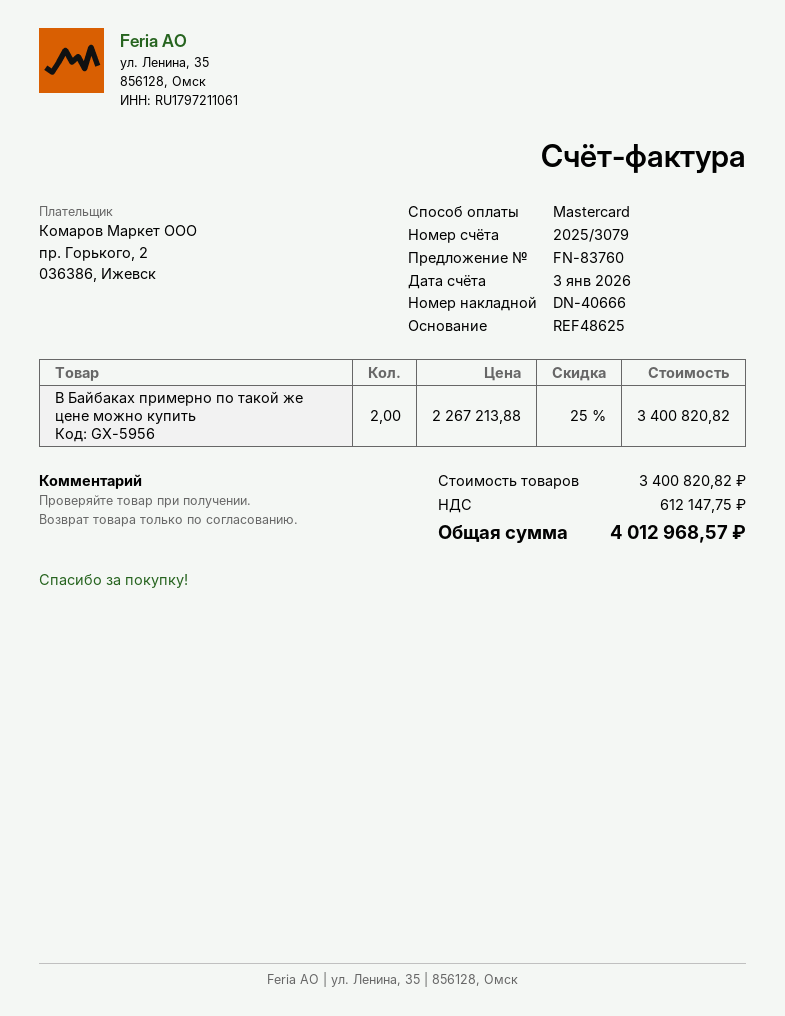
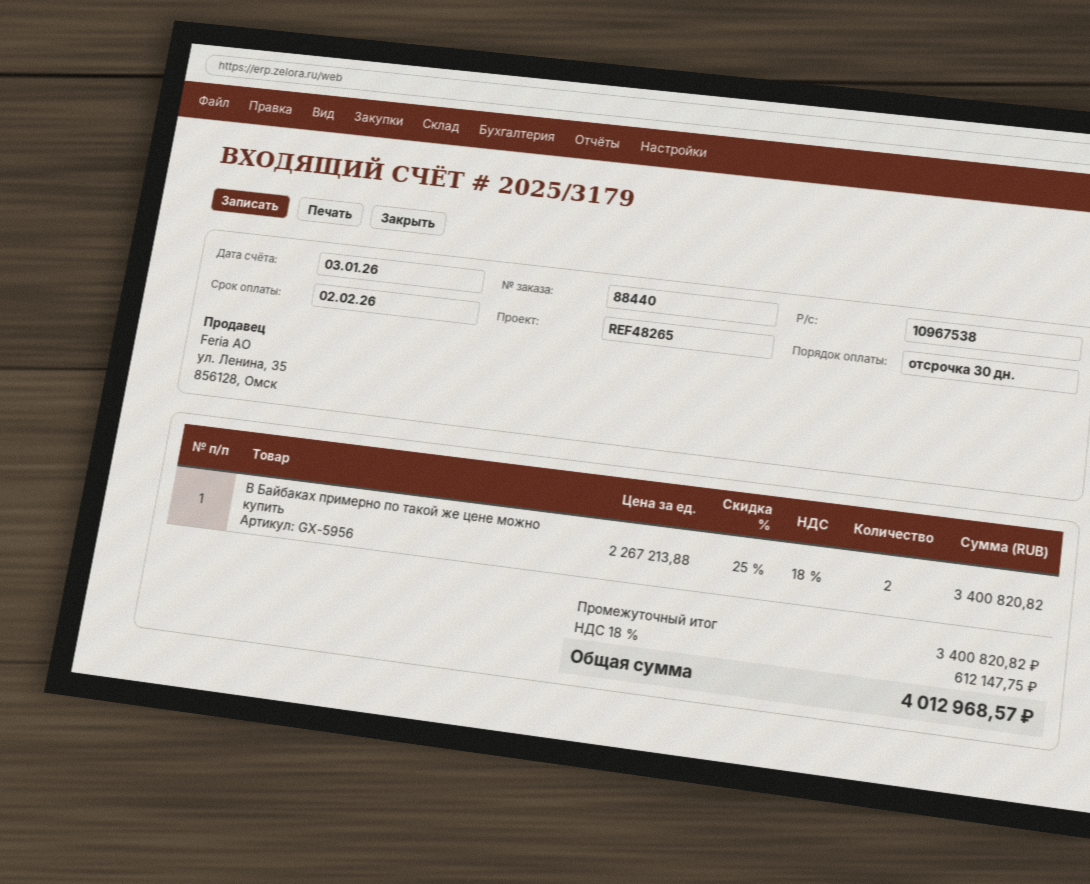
invoice number: 2025/3079 -> 2025/3179
reference: REF48625 -> REF48265

